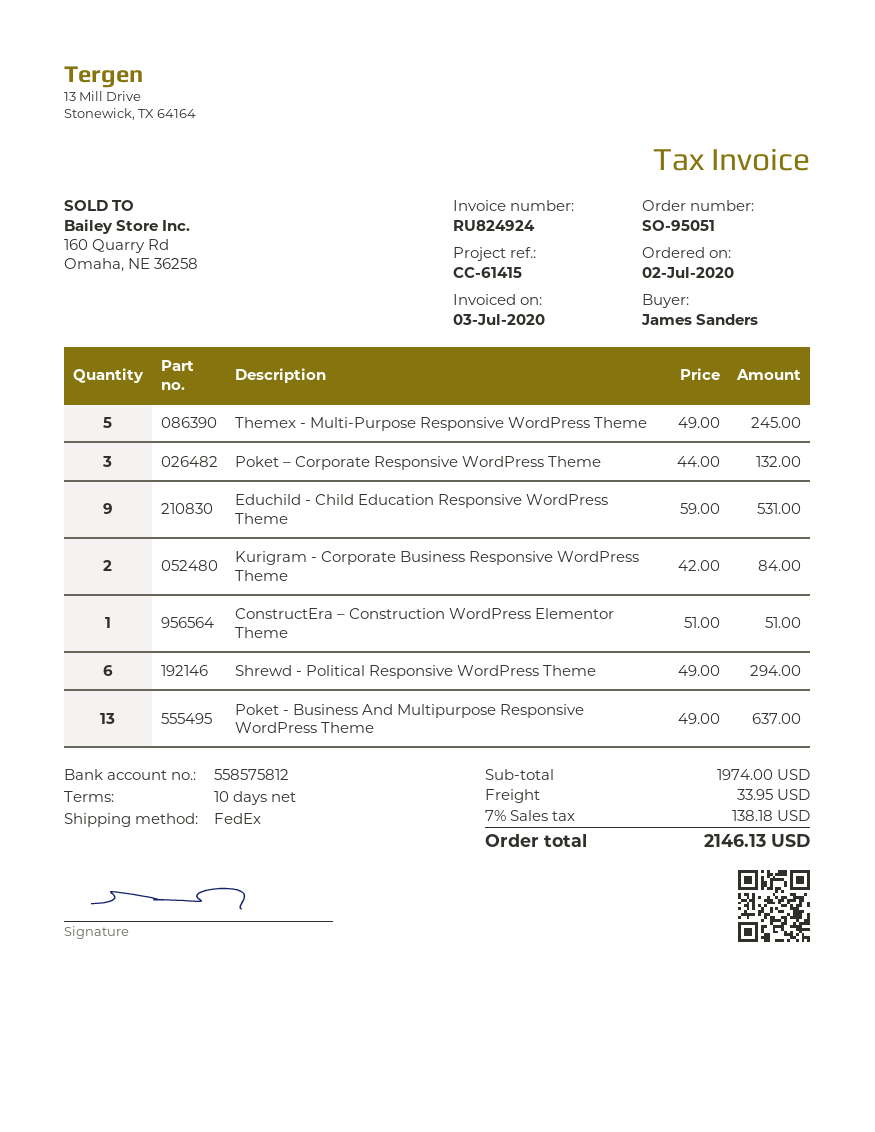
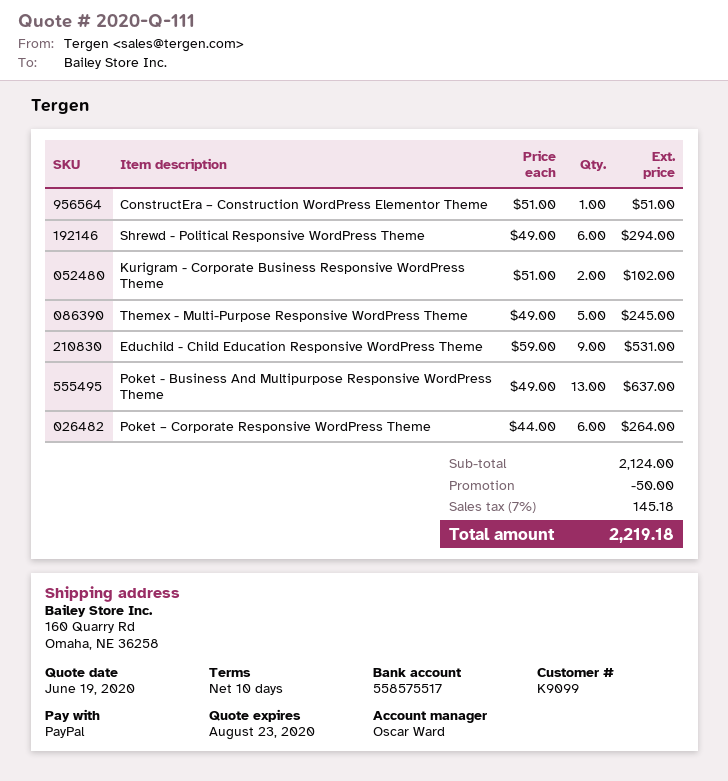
bank account: 558575812 -> 558575517
Poket – Corporate Responsive WordPress Theme: 3 x 44.00 = 132.00 -> 6 x 44.00 = 264.00
Kurigram - Corporate Business Responsive WordPress Theme: 2 x 42.00 = 84.00 -> 2 x 51.00 = 102.00
subtotal: 1974.00 -> 2124.00
discount: none -> 50.00
shipping: 33.95 -> none
tax: 7% = 138.18 -> 7% = 145.18
total: 2146.13 -> 2219.18

